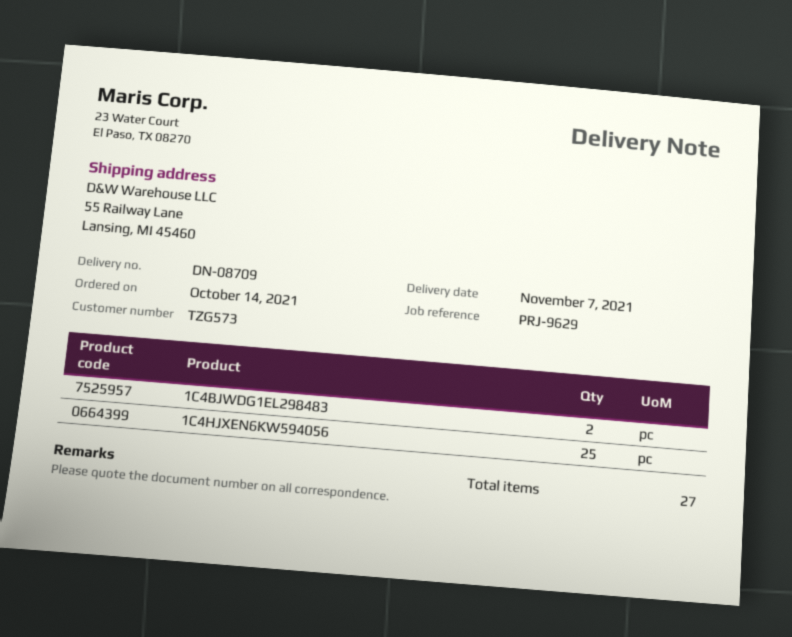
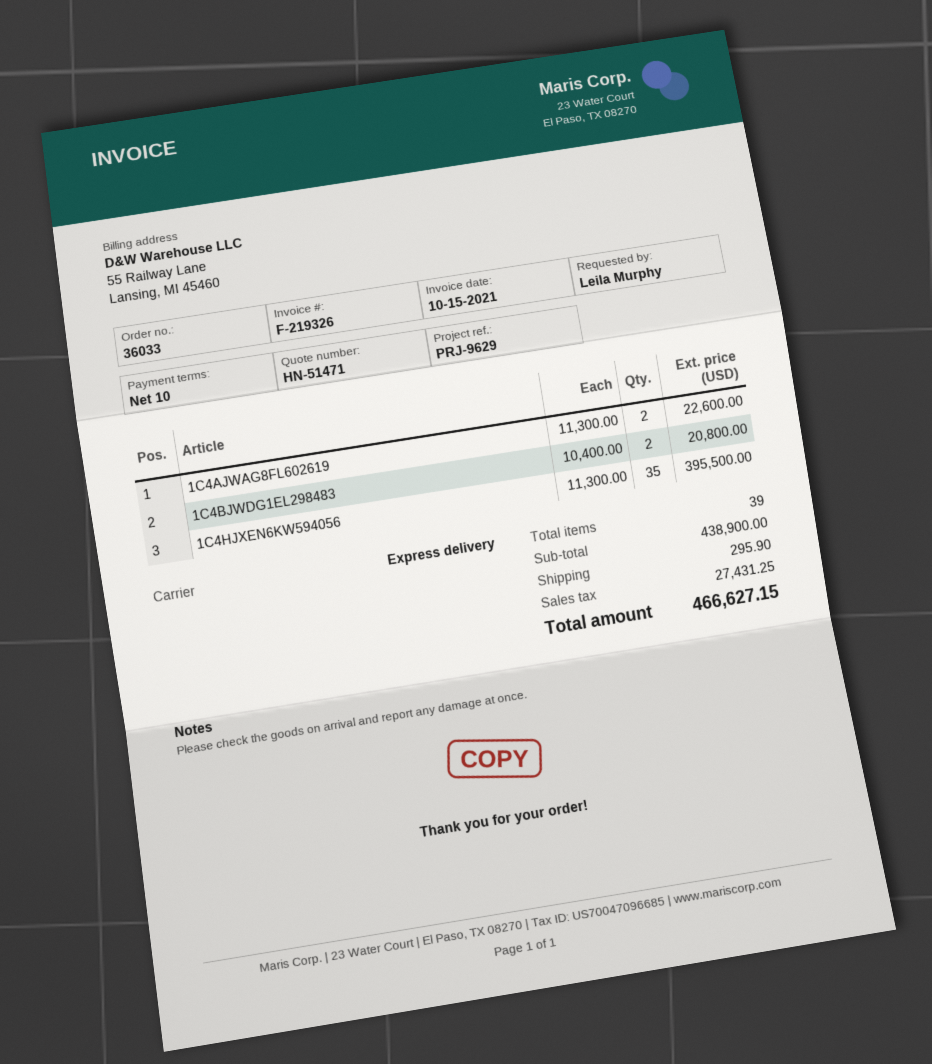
1C4HJXEN6KW594056: 25 -> 35
1C4AJWAG8FL602619: none -> 2
total quantity: 27 -> 39

